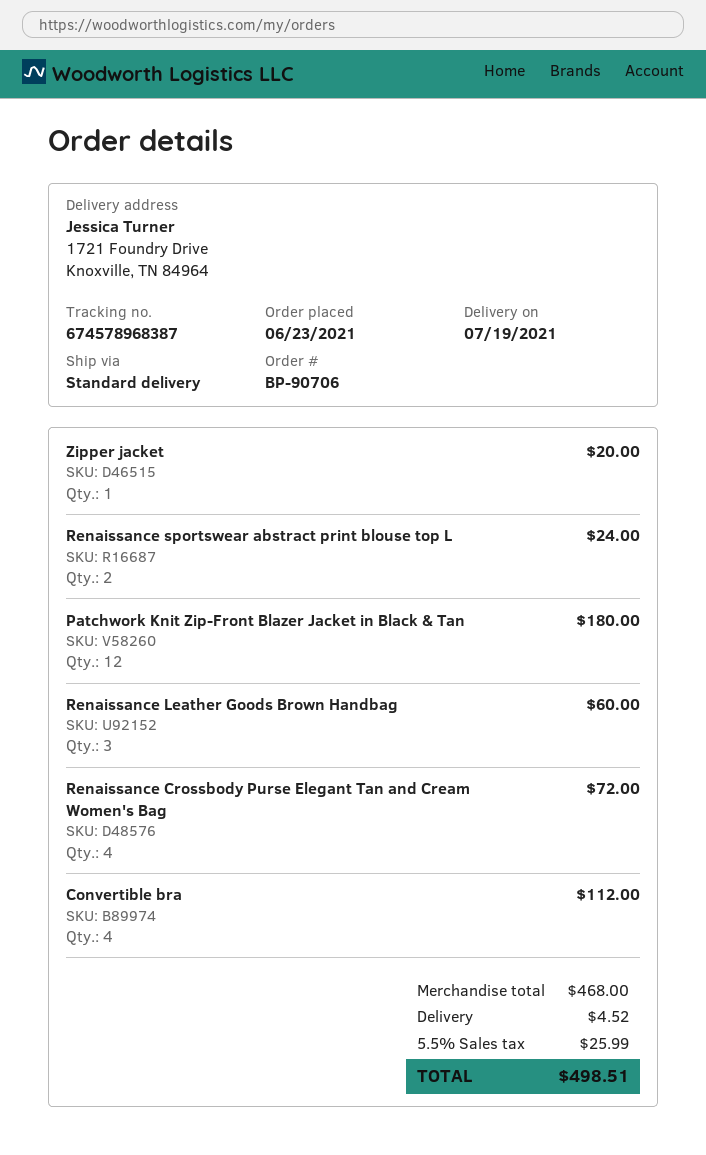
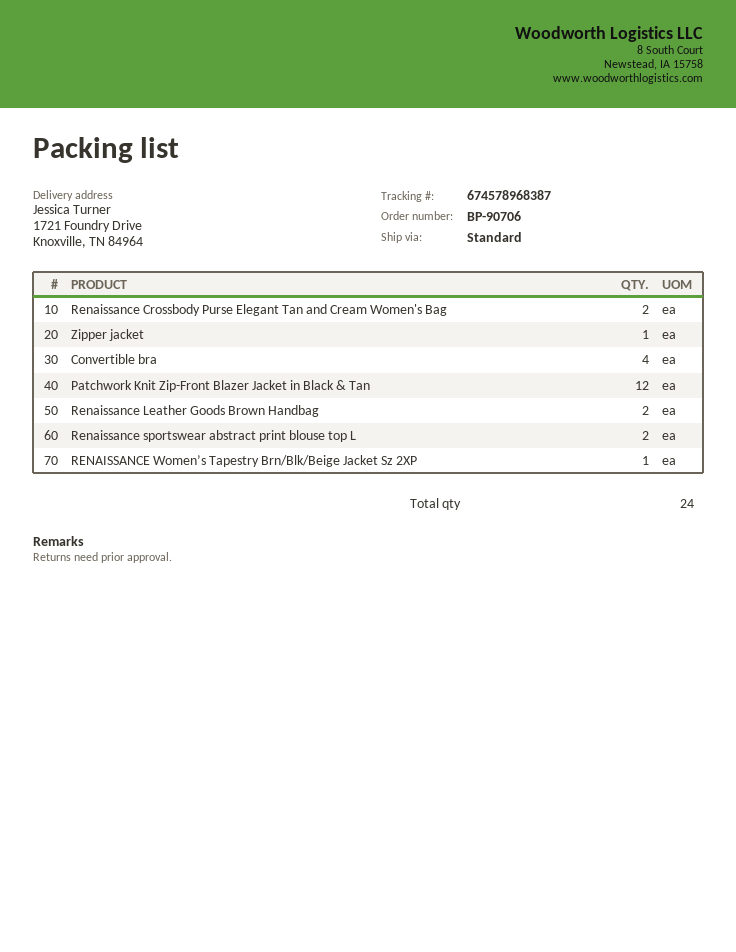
Renaissance Leather Goods Brown Handbag: 3 -> 2
Renaissance Crossbody Purse Elegant Tan and Cream Women's Bag: 4 -> 2
RENAISSANCE Women’s Tapestry Brn/Blk/Beige Jacket Sz 2XP: none -> 1

